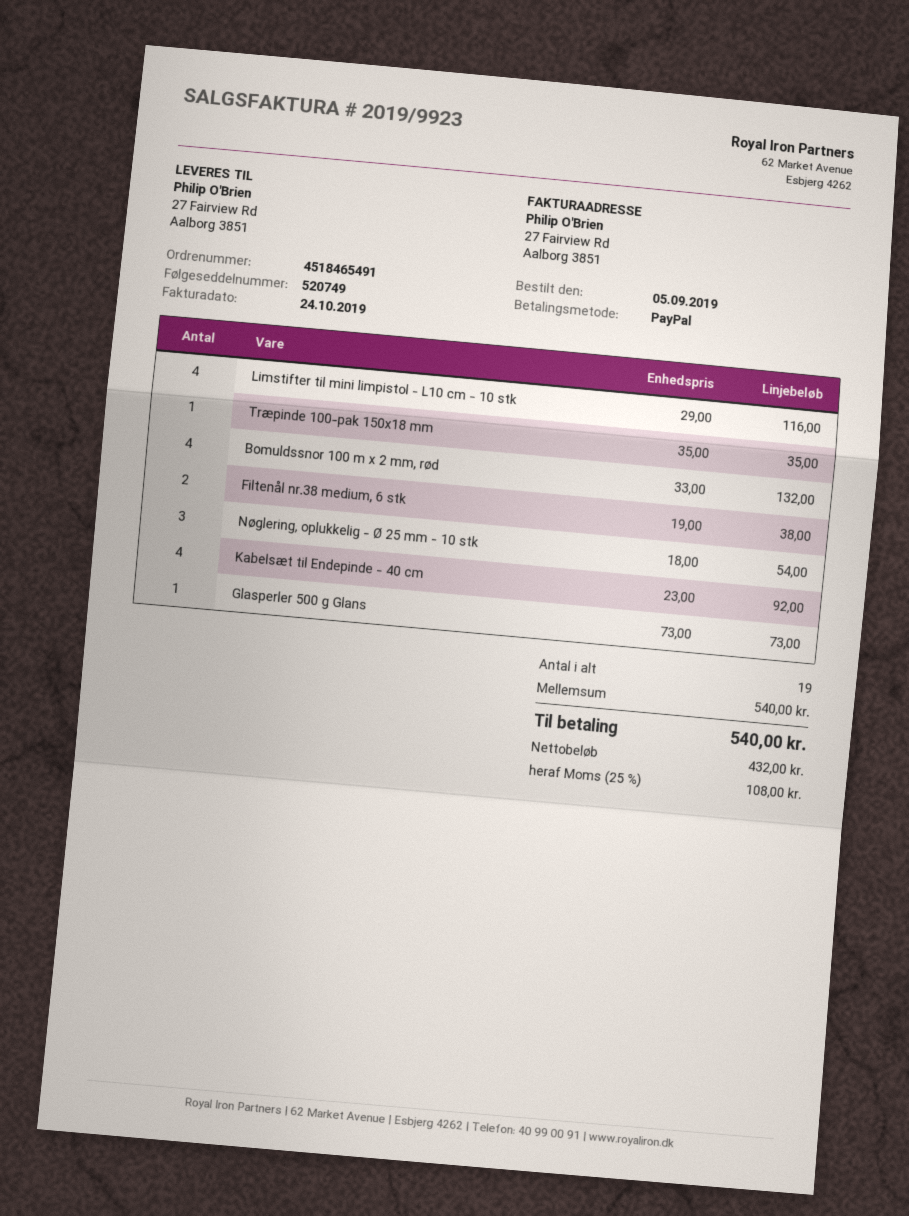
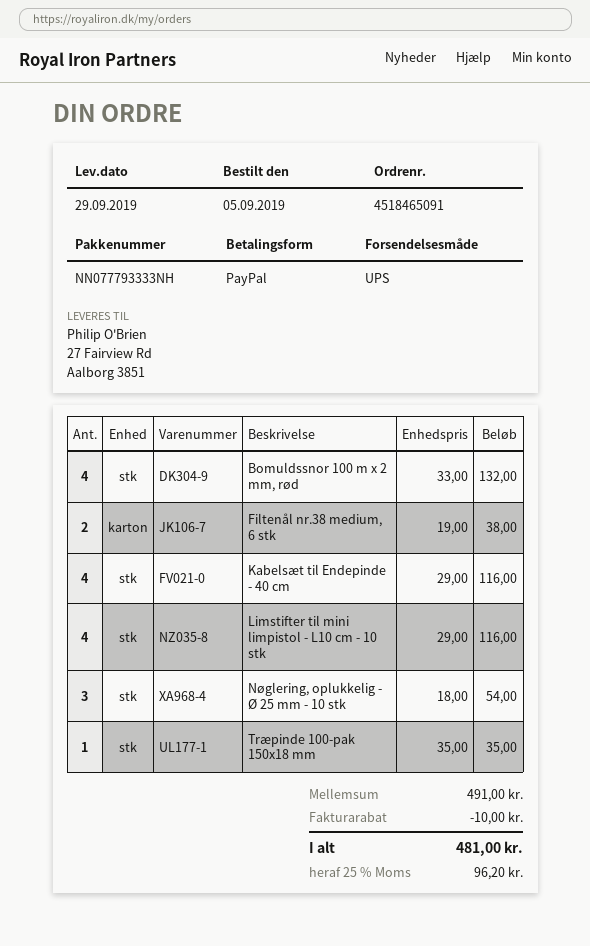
order number: 4518465491 -> 4518465091
Kabelsæt til Endepinde - 40 cm: 4 x 23.00 = 92.00 -> 4 x 29.00 = 116.00
Glasperler 500 g Glans: 1 x 73.00 = 73.00 -> none
subtotal: 540.00 -> 491.00
discount: none -> 10.00
tax: 25% = 108.00 -> 25% = 96.20
total: 540.00 -> 481.00

